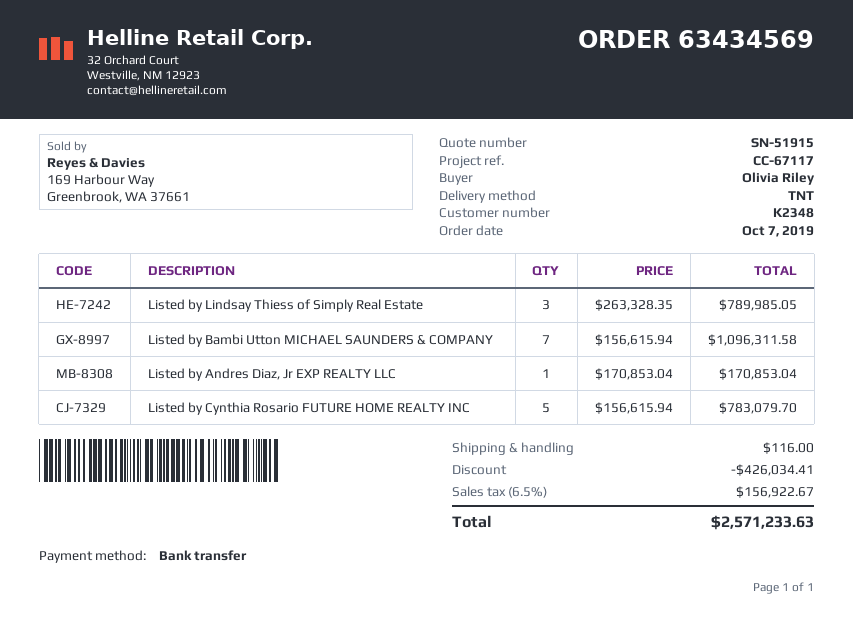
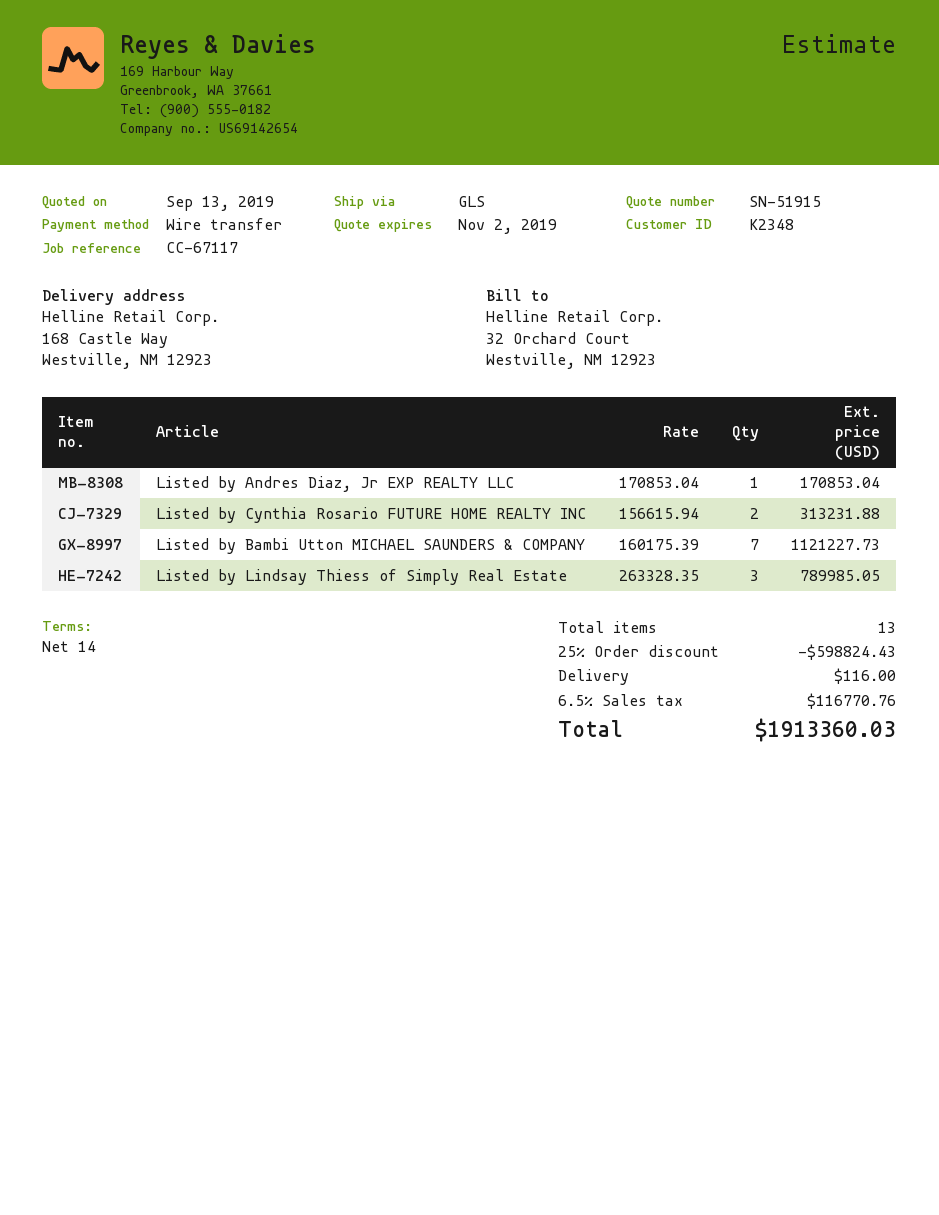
shipping method: TNT -> GLS
Listed by Bambi Utton MICHAEL SAUNDERS & COMPANY: 7 x 156615.94 = 1096311.58 -> 7 x 160175.39 = 1121227.73
Listed by Cynthia Rosario FUTURE HOME REALTY INC: 5 x 156615.94 = 783079.70 -> 2 x 156615.94 = 313231.88
discount: 426034.41 -> 598824.43
tax: 6.5% = 156922.67 -> 6.5% = 116770.76
total: 2571233.63 -> 1913360.03

